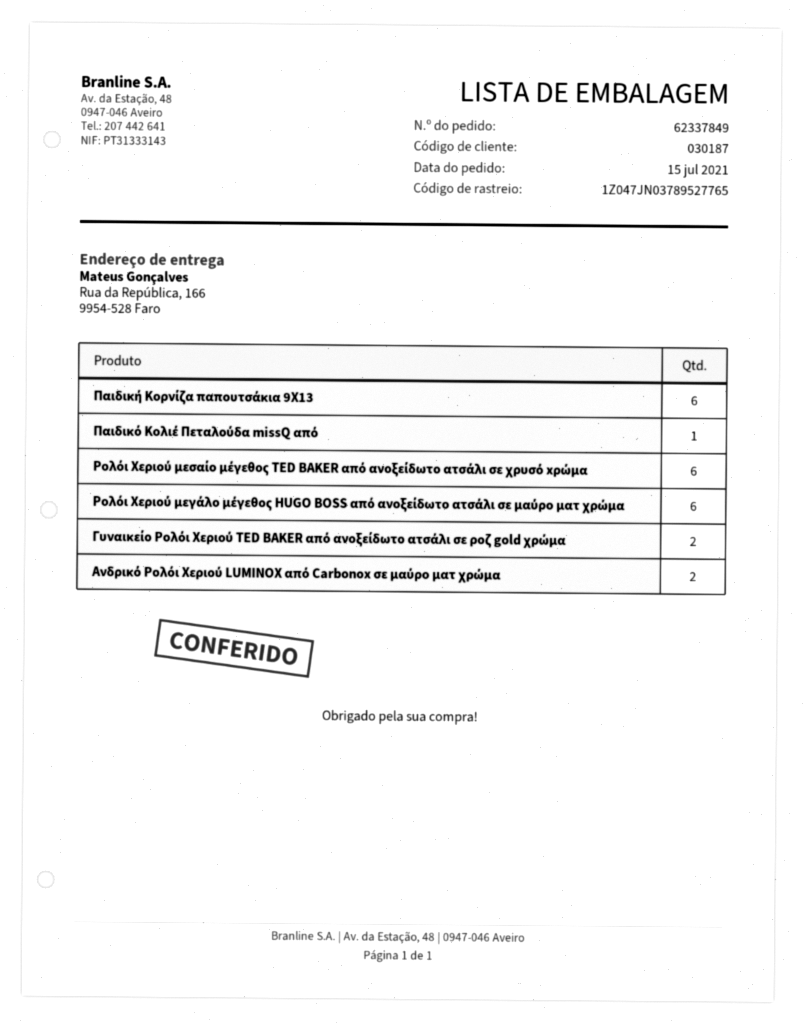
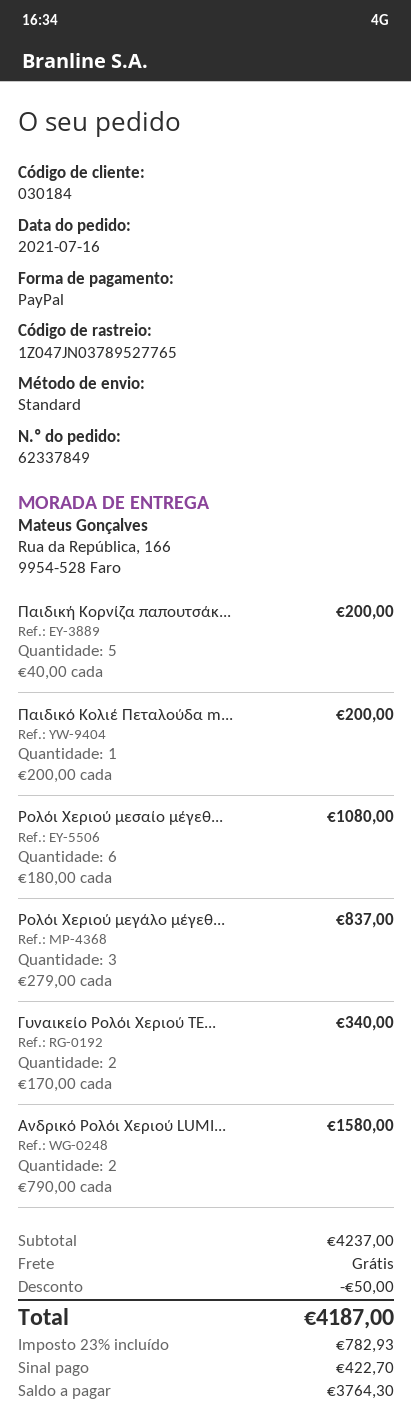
order date: 2021-07-15 -> 2021-07-16
customer number: 030187 -> 030184
Παιδική Κορνίζα παπουτσάκια 9Χ13: 6 -> 5
Ρολόι Χεριού μεγάλο μέγεθος HUGO BOSS από ανοξείδωτο ατσάλι σε μαύρο ματ χρώμα: 6 -> 3

